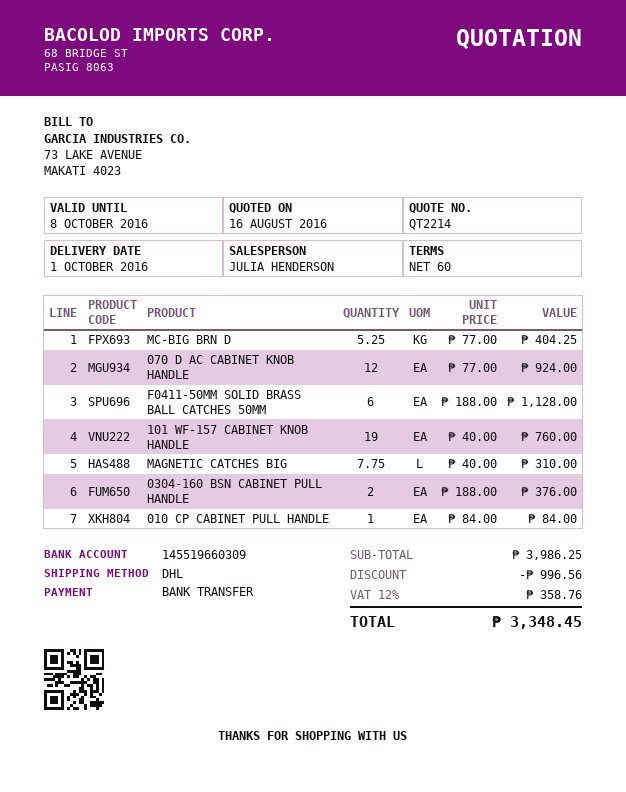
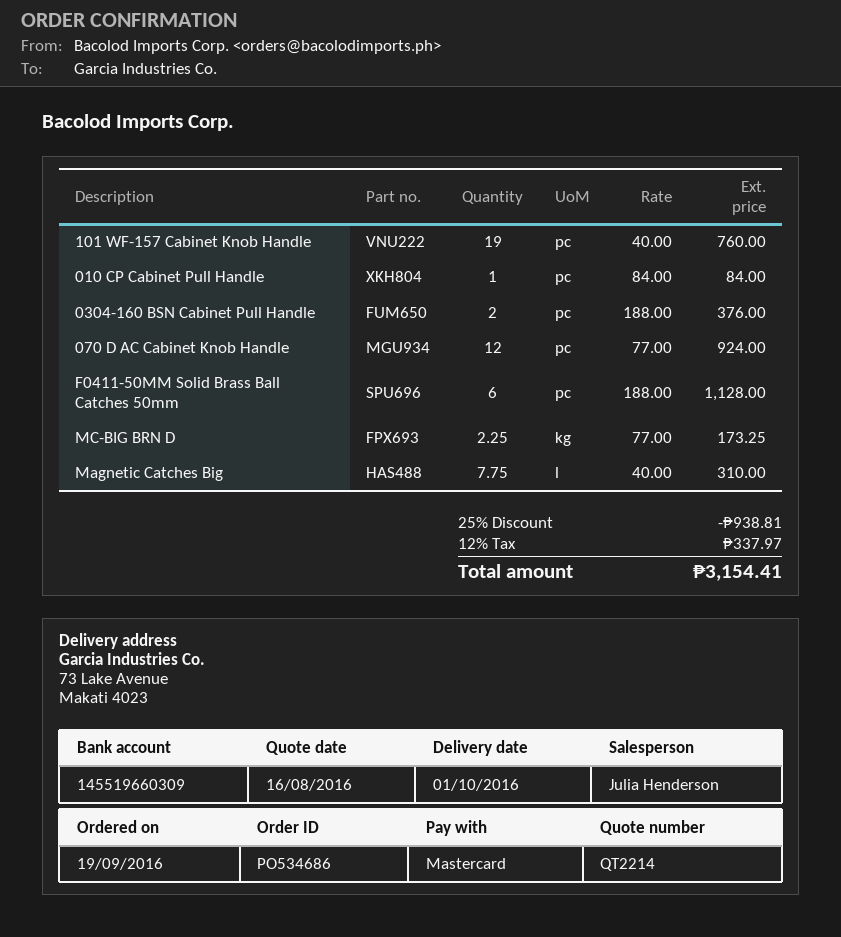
payment method: bank transfer -> Mastercard
MC-BIG BRN D: 5.25 x 77.00 = 404.25 -> 2.25 x 77.00 = 173.25
discount: 996.56 -> 938.81
tax: 12% = 358.76 -> 12% = 337.97
total: 3348.45 -> 3154.41

